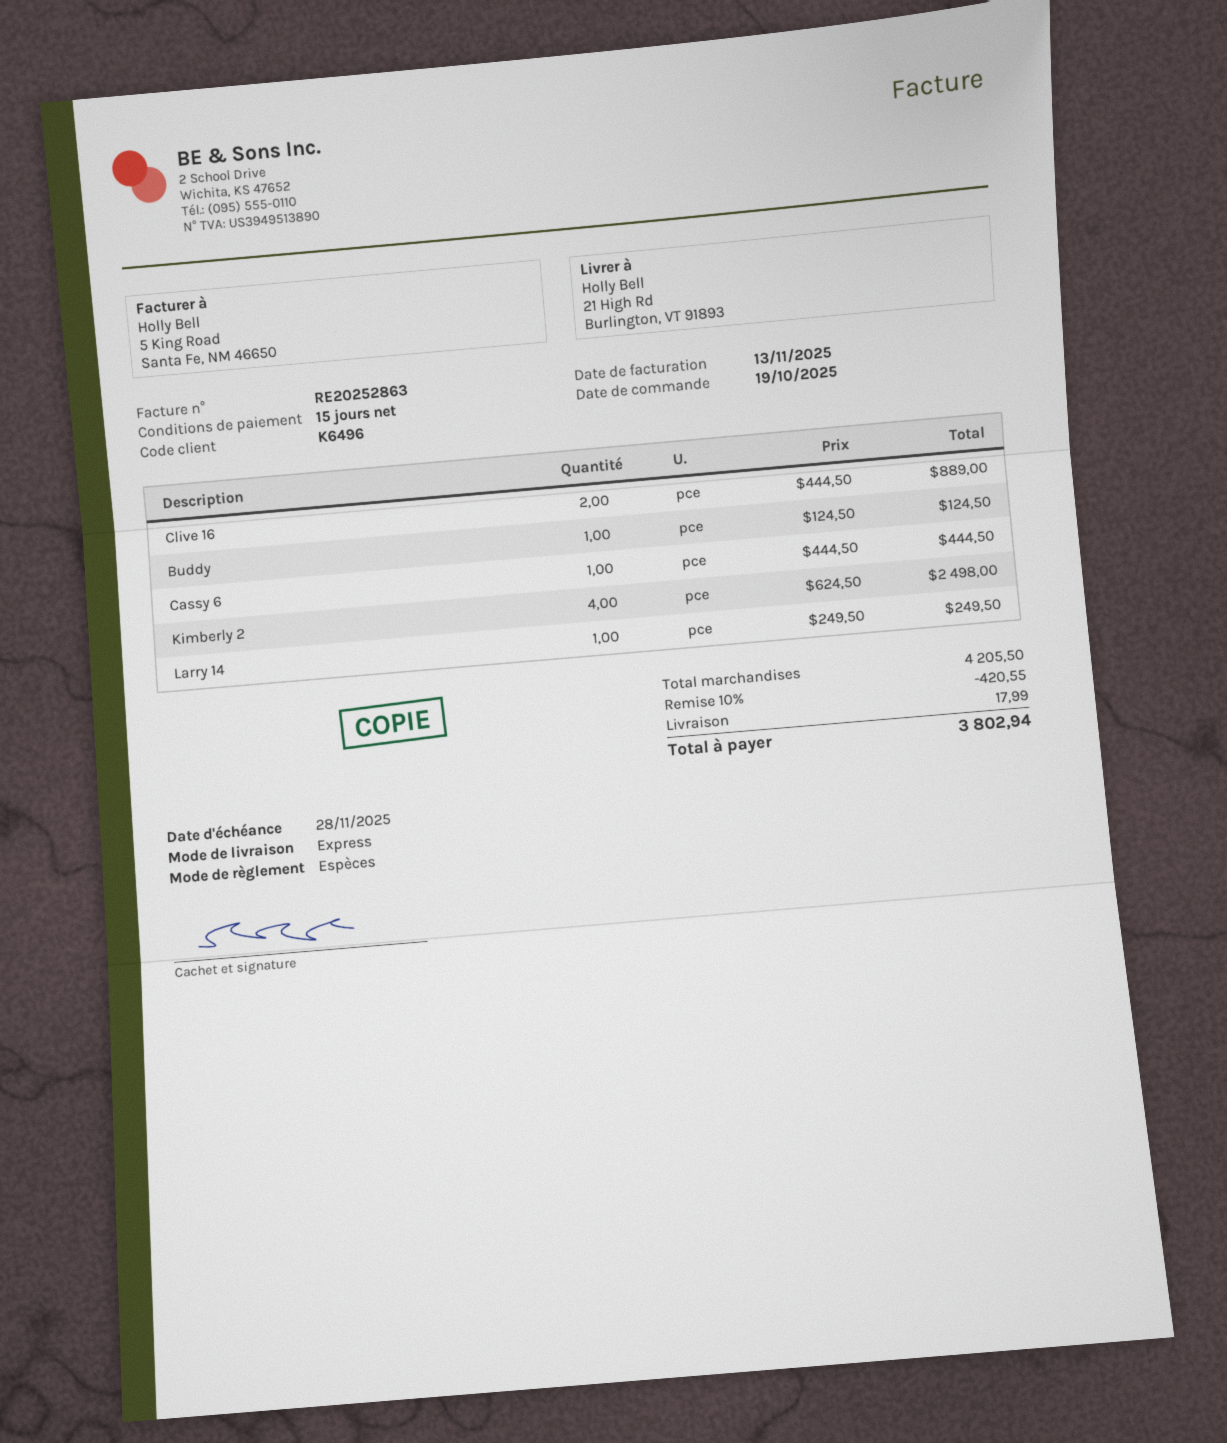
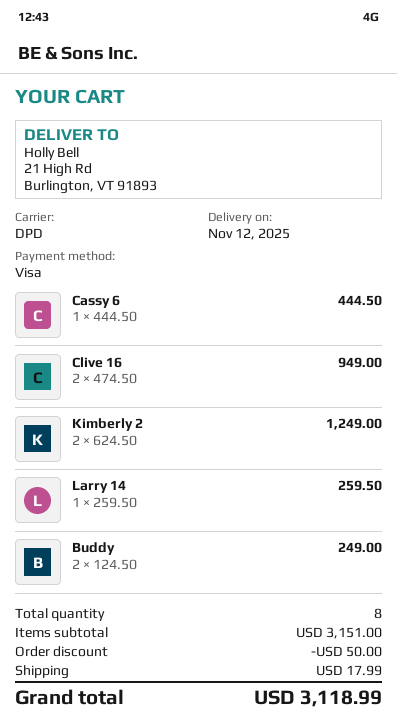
payment method: cash -> Visa
shipping method: express -> DPD
Clive 16: 2 x 444.50 = 889.00 -> 2 x 474.50 = 949.00
Buddy: 1 x 124.50 = 124.50 -> 2 x 124.50 = 249.00
Kimberly 2: 4 x 624.50 = 2498.00 -> 2 x 624.50 = 1249.00
Larry 14: 1 x 249.50 = 249.50 -> 1 x 259.50 = 259.50
subtotal: 4205.50 -> 3151.00
discount: 420.55 -> 50.00
total: 3802.94 -> 3118.99

